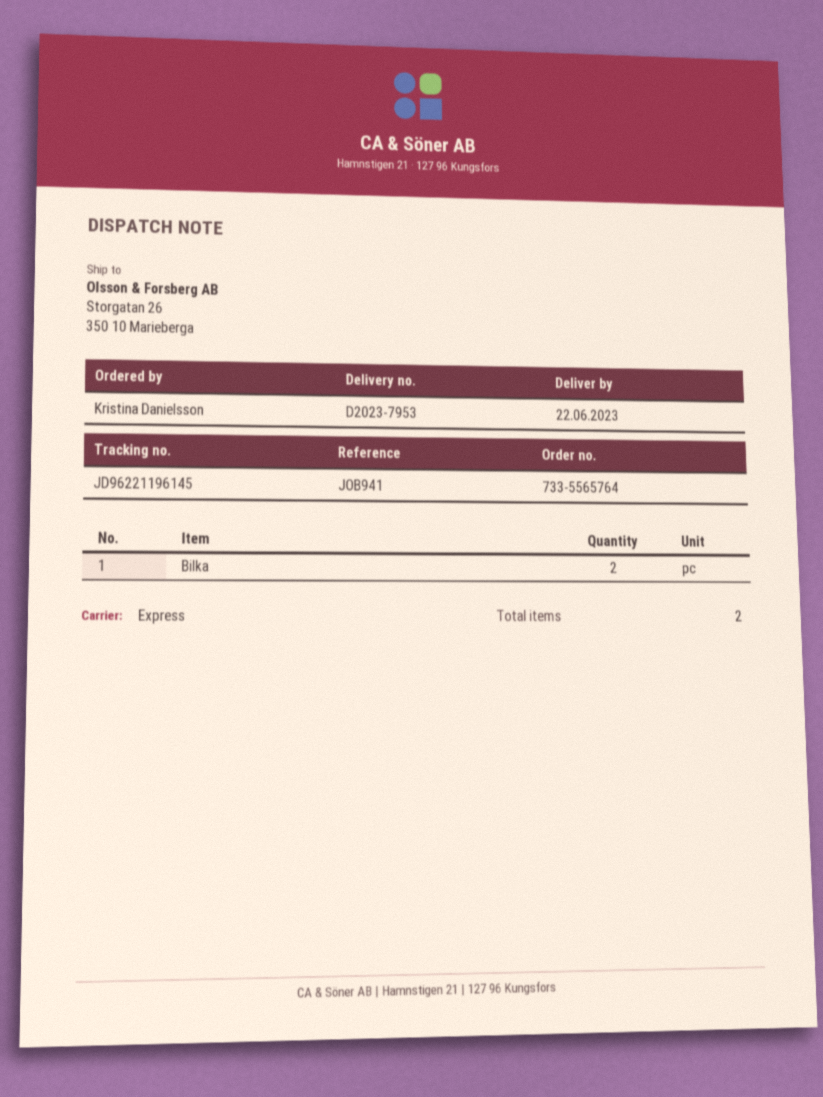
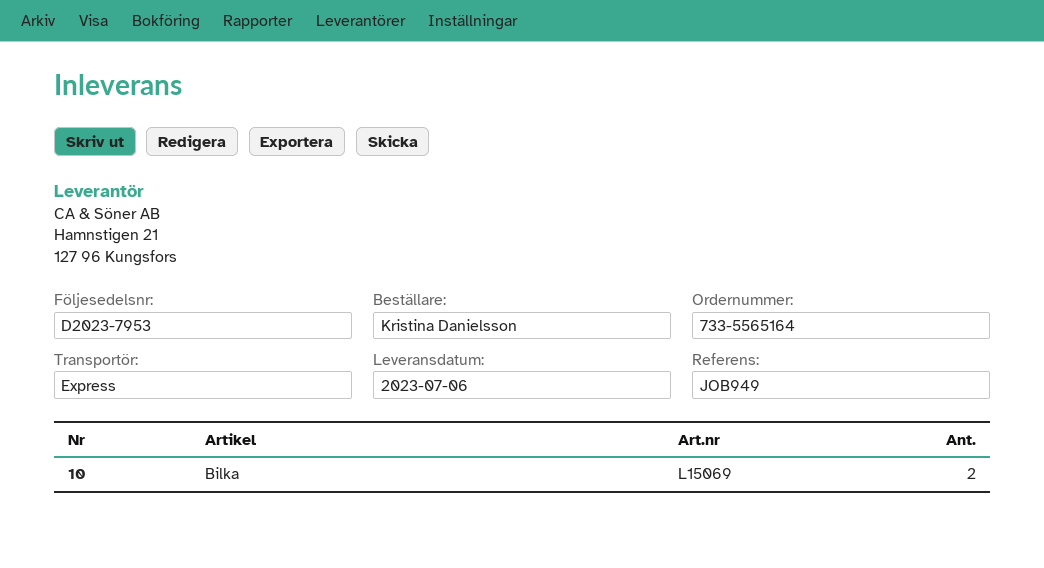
order number: 733-5565764 -> 733-5565164
delivery date: 2023-06-22 -> 2023-07-06
reference: JOB941 -> JOB949

